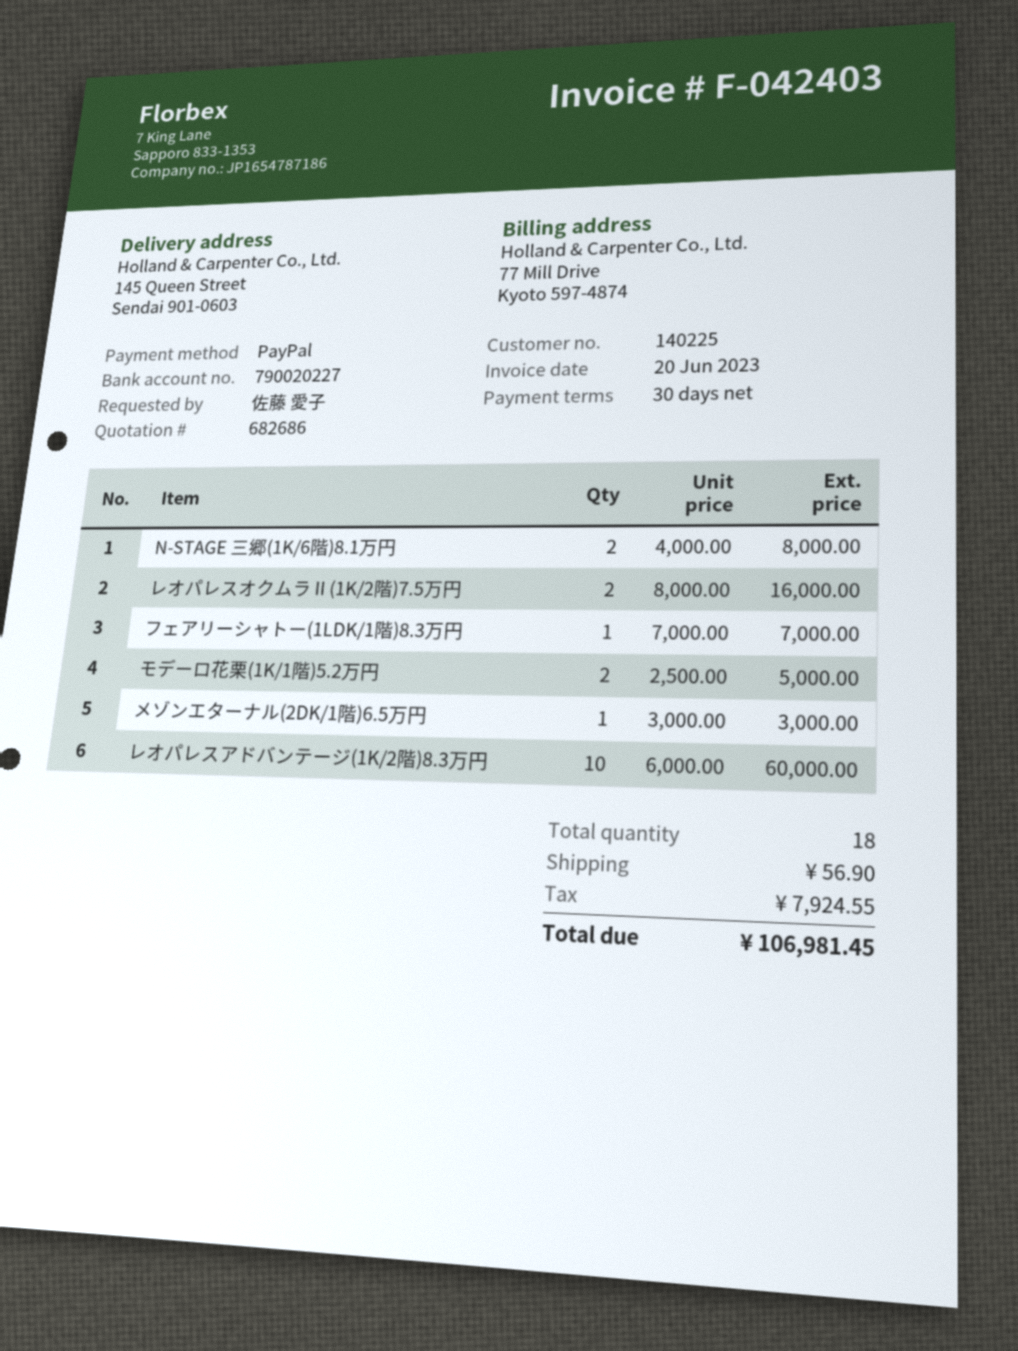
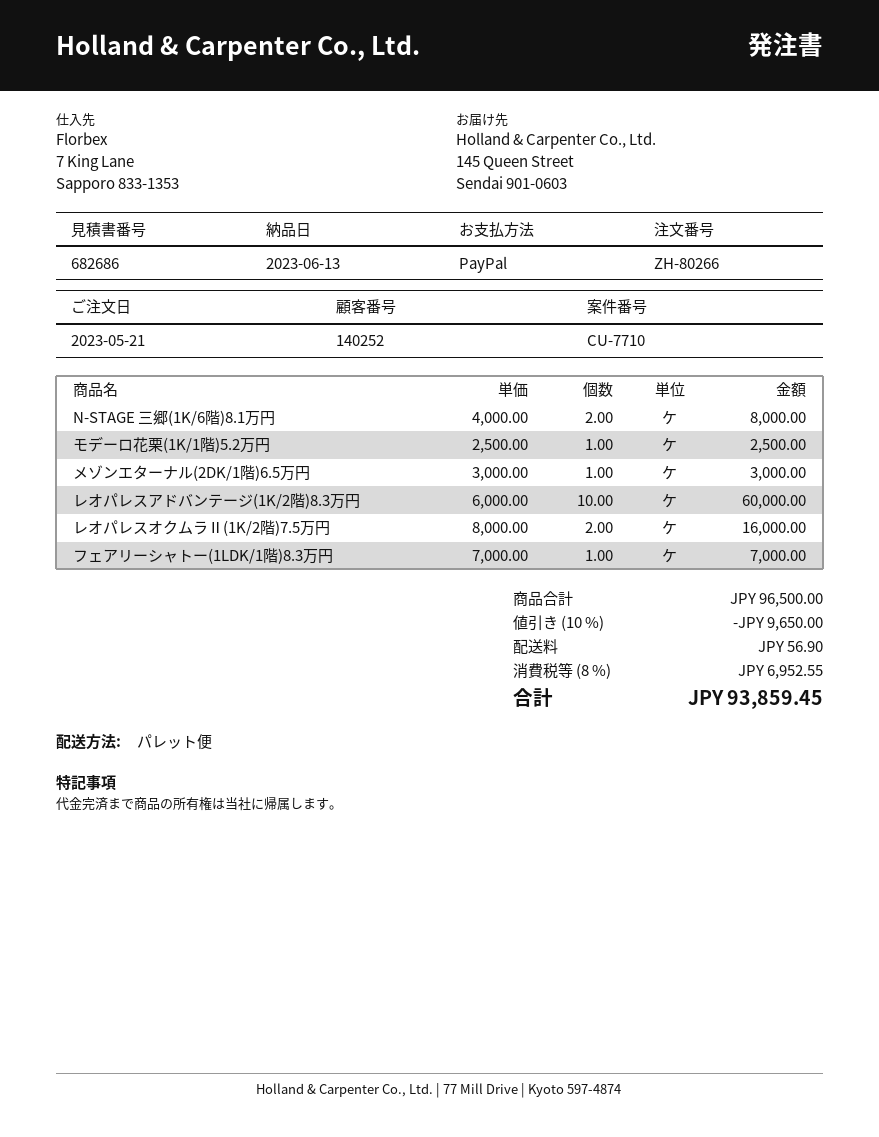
customer number: 140225 -> 140252
モデーロ花栗(1K/1階)5.2万円: 2 x 2500.00 = 5000.00 -> 1 x 2500.00 = 2500.00
discount: none -> 10% = 9650.00
tax: 7924.55 -> 6952.55
total: 106981.45 -> 93859.45

